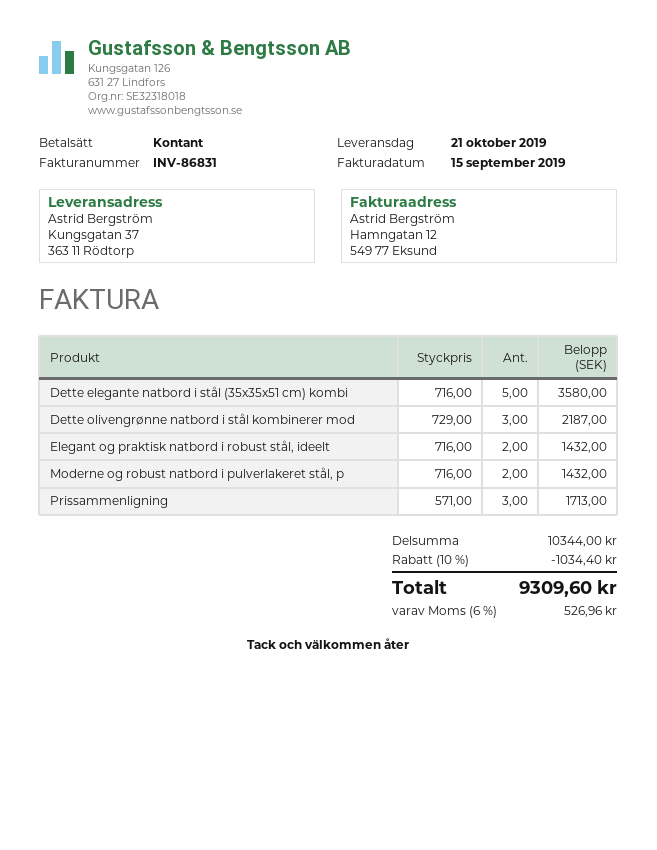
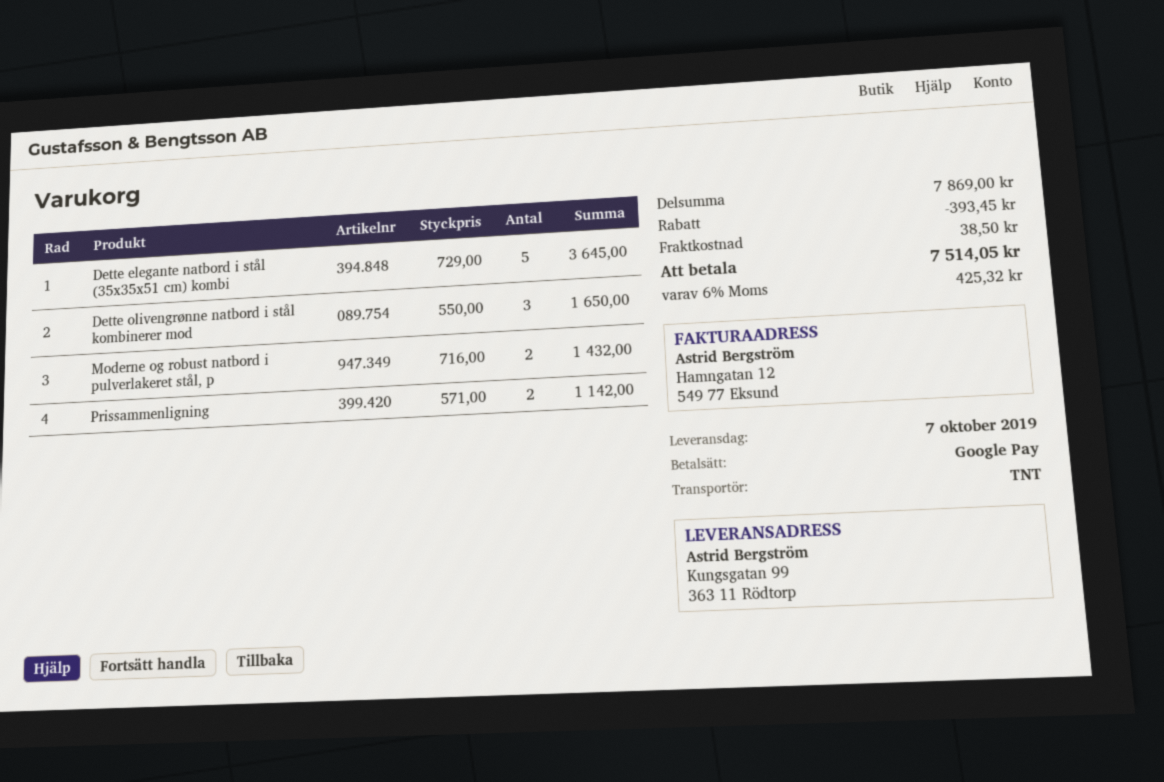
delivery date: 2019-10-21 -> 2019-10-07
payment method: cash -> Google Pay
ship to: Kungsgatan 37, 363 11 Rödtorp -> Kungsgatan 99, 363 11 Rödtorp
Dette elegante natbord i stål (35x35x51 cm) kombi: 5 x 716.00 = 3580.00 -> 5 x 729.00 = 3645.00
Dette olivengrønne natbord i stål kombinerer mod: 3 x 729.00 = 2187.00 -> 3 x 550.00 = 1650.00
Elegant og praktisk natbord i robust stål, ideelt: 2 x 716.00 = 1432.00 -> none
Prissammenligning: 3 x 571.00 = 1713.00 -> 2 x 571.00 = 1142.00
subtotal: 10344.00 -> 7869.00
discount: 1034.40 -> 393.45
shipping: none -> 38.50
tax: 6% = 526.96 -> 6% = 425.32
total: 9309.60 -> 7514.05

